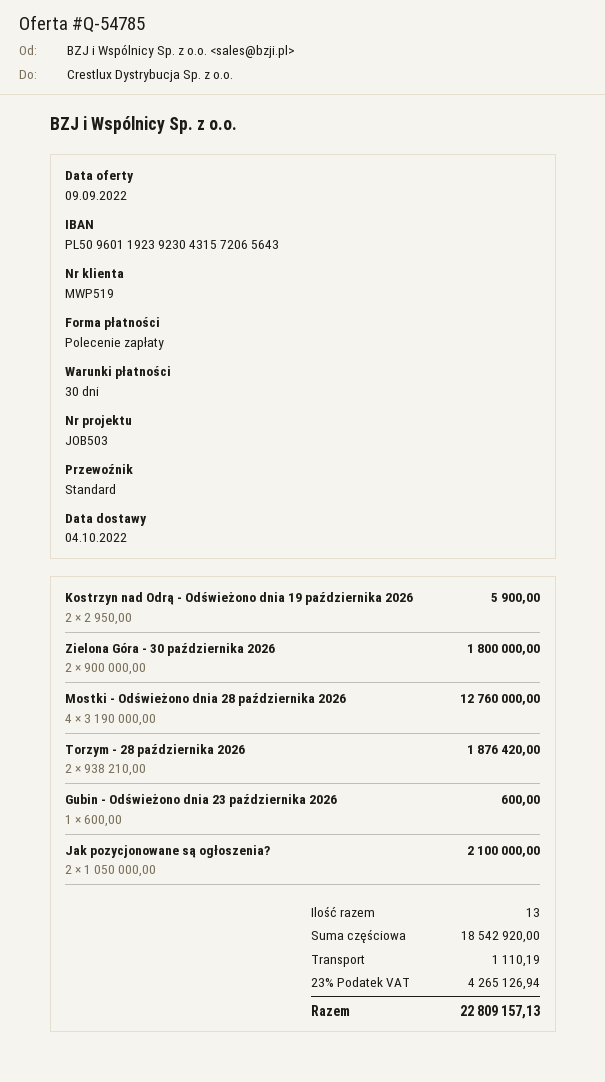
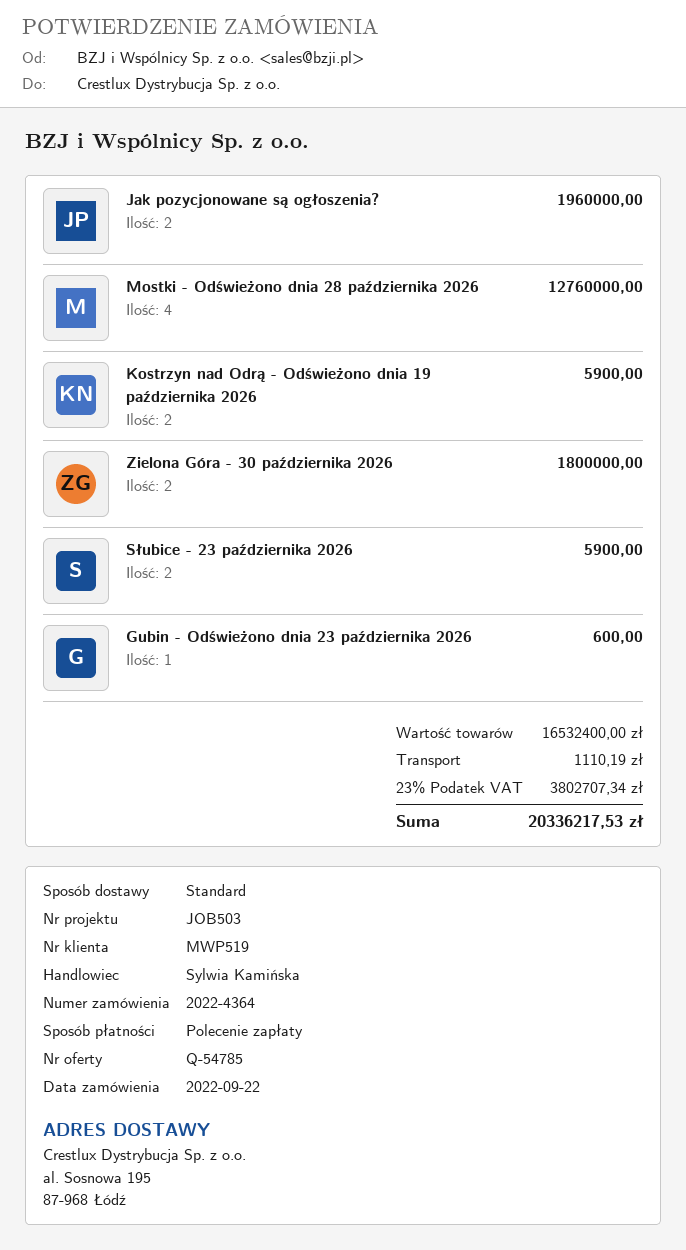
Torzym - 28 października 2026: 2 for 1876420.00 -> none
Jak pozycjonowane są ogłoszenia?: 2 for 2100000.00 -> 2 for 1960000.00
Słubice - 23 października 2026: none -> 2 for 5900.00
subtotal: 18542920.00 -> 16532400.00
tax: 23% = 4265126.94 -> 23% = 3802707.34
total: 22809157.13 -> 20336217.53

